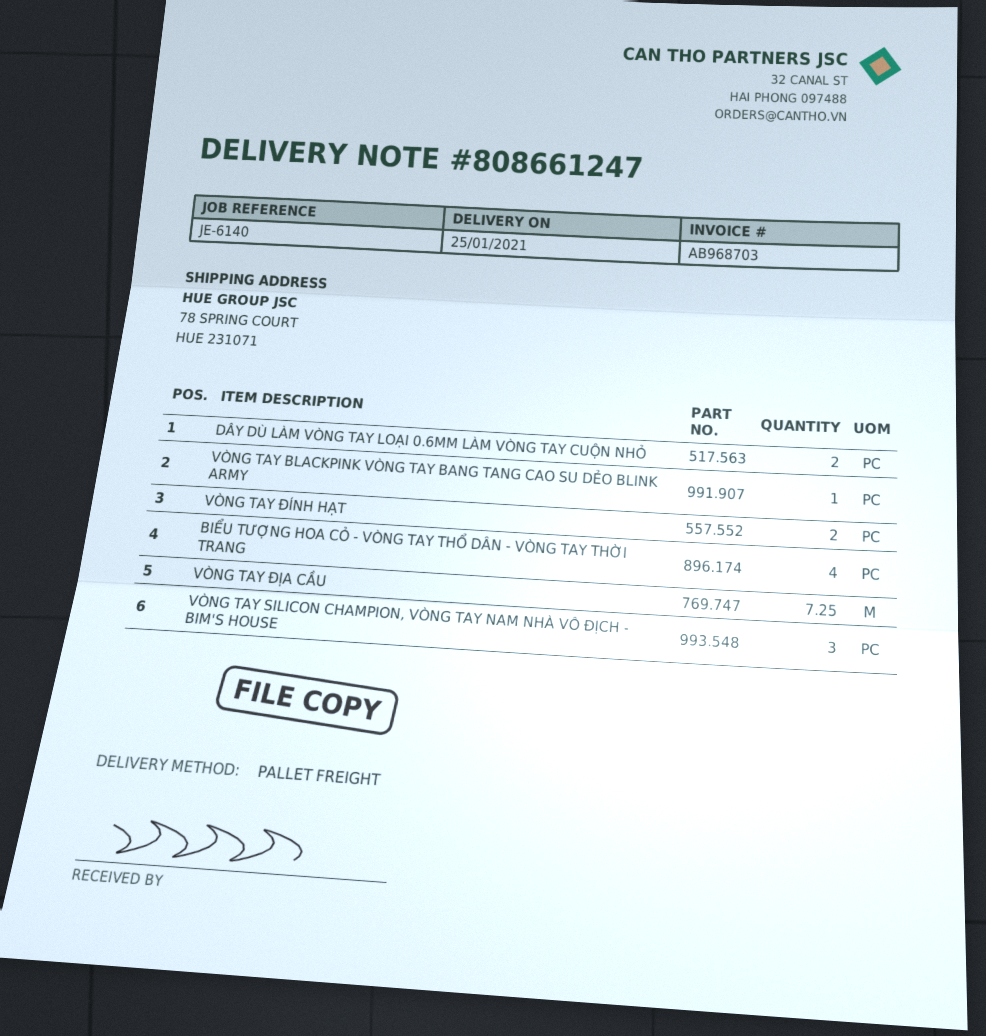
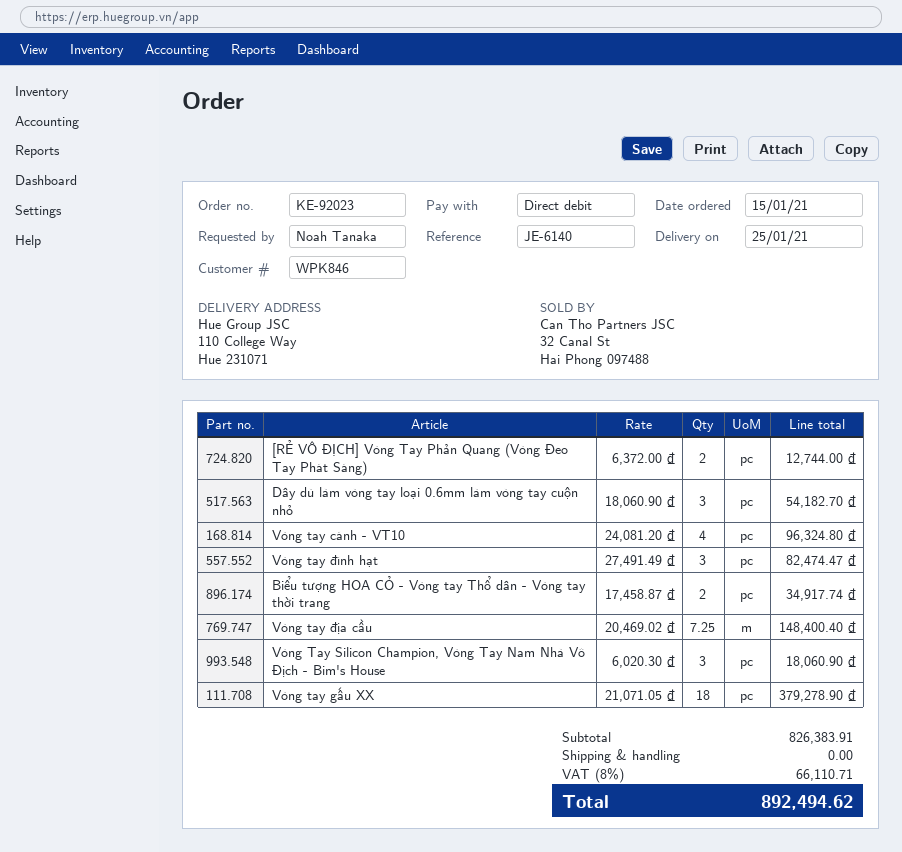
ship to: 78 SPRING COURT, HUE 231071 -> 110 College Way, Hue 231071
DÂY DÙ LÀM VÒNG TAY LOẠI 0.6MM LÀM VÒNG TAY CUỘN NHỎ: 2 -> 3
VÒNG TAY BLACKPINK VÒNG TAY BANG TANG CAO SU DẺO BLINK ARMY: 1 -> none
VÒNG TAY ĐÍNH HẠT: 2 -> 3
BIỂU TƯỢNG HOA CỎ - VÒNG TAY THỔ DÂN - VÒNG TAY THỜI TRANG: 4 -> 2
[RẺ VÔ ĐỊCH] Vòng Tay Phản Quang (Vòng Đeo Tay Phát Sáng): none -> 2
Vòng tay cánh - VT10: none -> 4
Vòng tay gấu XX: none -> 18

